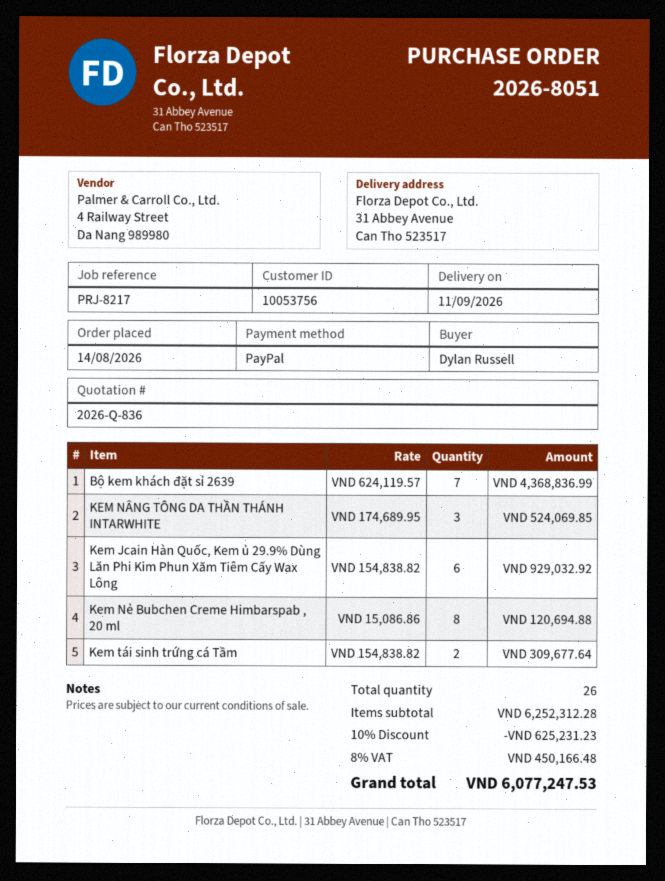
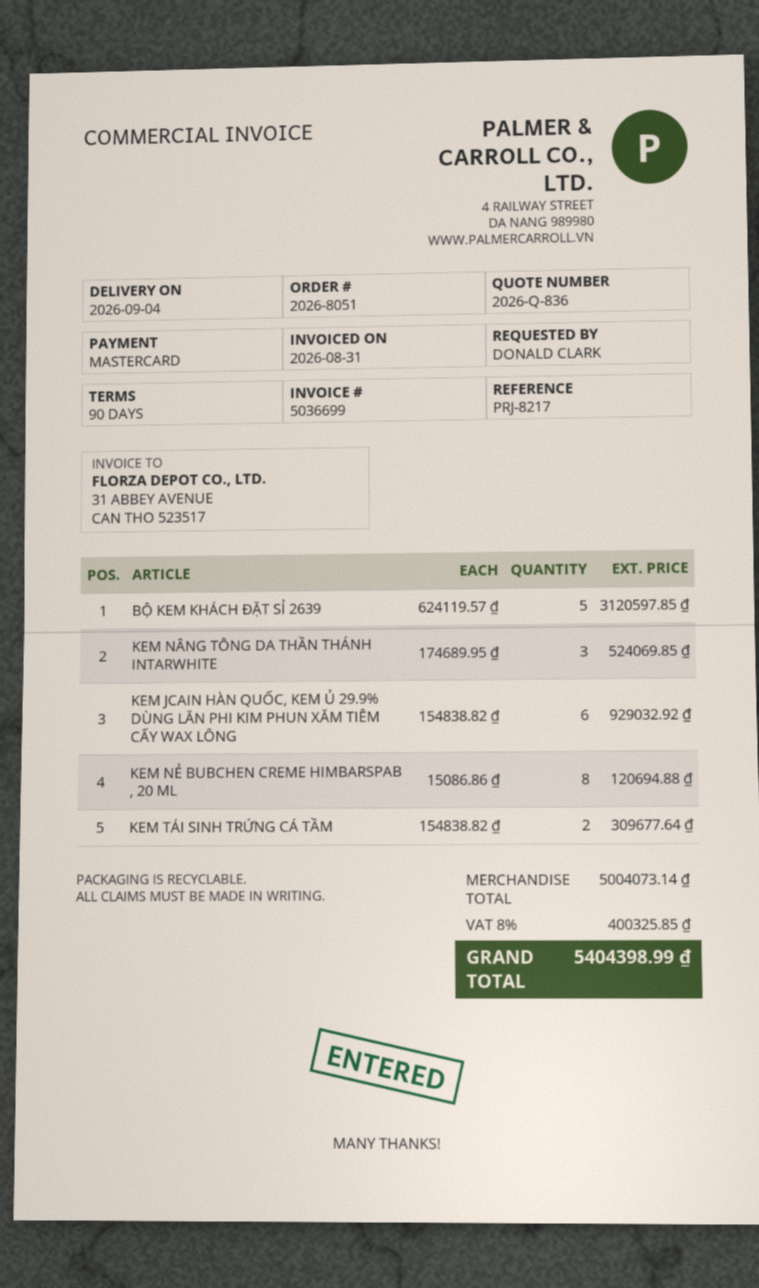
delivery date: 2026-09-11 -> 2026-09-04
ordered by: Dylan Russell -> DONALD CLARK
payment method: PayPal -> Mastercard
Bộ kem khách đặt sỉ 2639: 7 x 624119.57 = 4368836.99 -> 5 x 624119.57 = 3120597.85
subtotal: 6252312.28 -> 5004073.14
discount: 10% = 625231.23 -> none
tax: 8% = 450166.48 -> 8% = 400325.85
total: 6077247.53 -> 5404398.99

